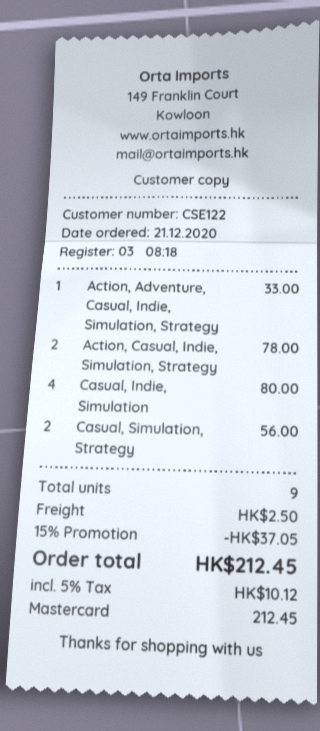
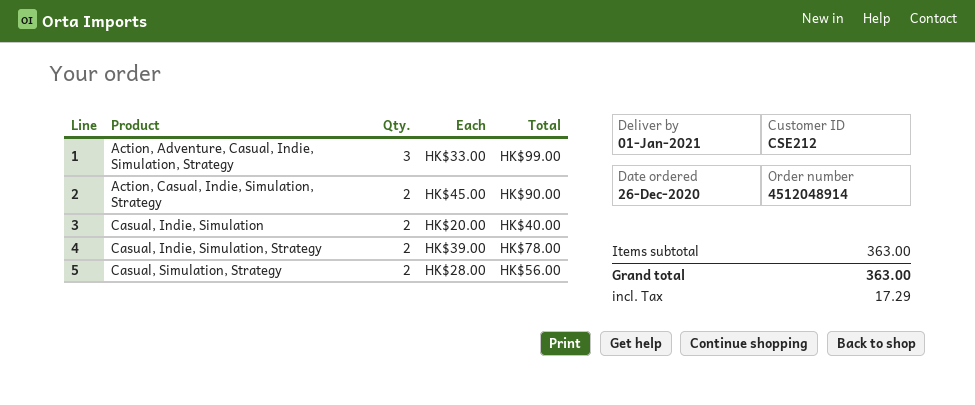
order date: 2020-12-21 -> 2020-12-26
customer number: CSE122 -> CSE212
Action, Adventure, Casual, Indie, Simulation, Strategy: 1 for 33.00 -> 3 for 99.00
Action, Casual, Indie, Simulation, Strategy: 2 for 78.00 -> 2 for 90.00
Casual, Indie, Simulation: 4 for 80.00 -> 2 for 40.00
Casual, Indie, Simulation, Strategy: none -> 2 for 78.00
discount: 15% = 37.05 -> none
shipping: 2.50 -> none
tax: 10.12 -> 17.29
total: 212.45 -> 363.00

